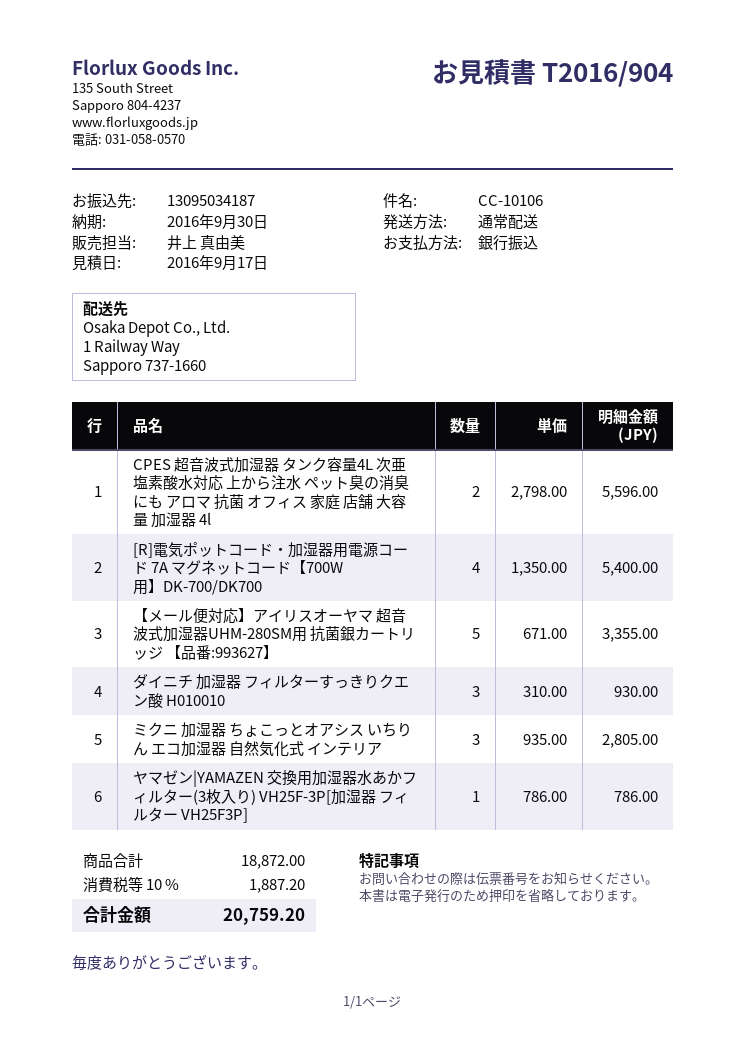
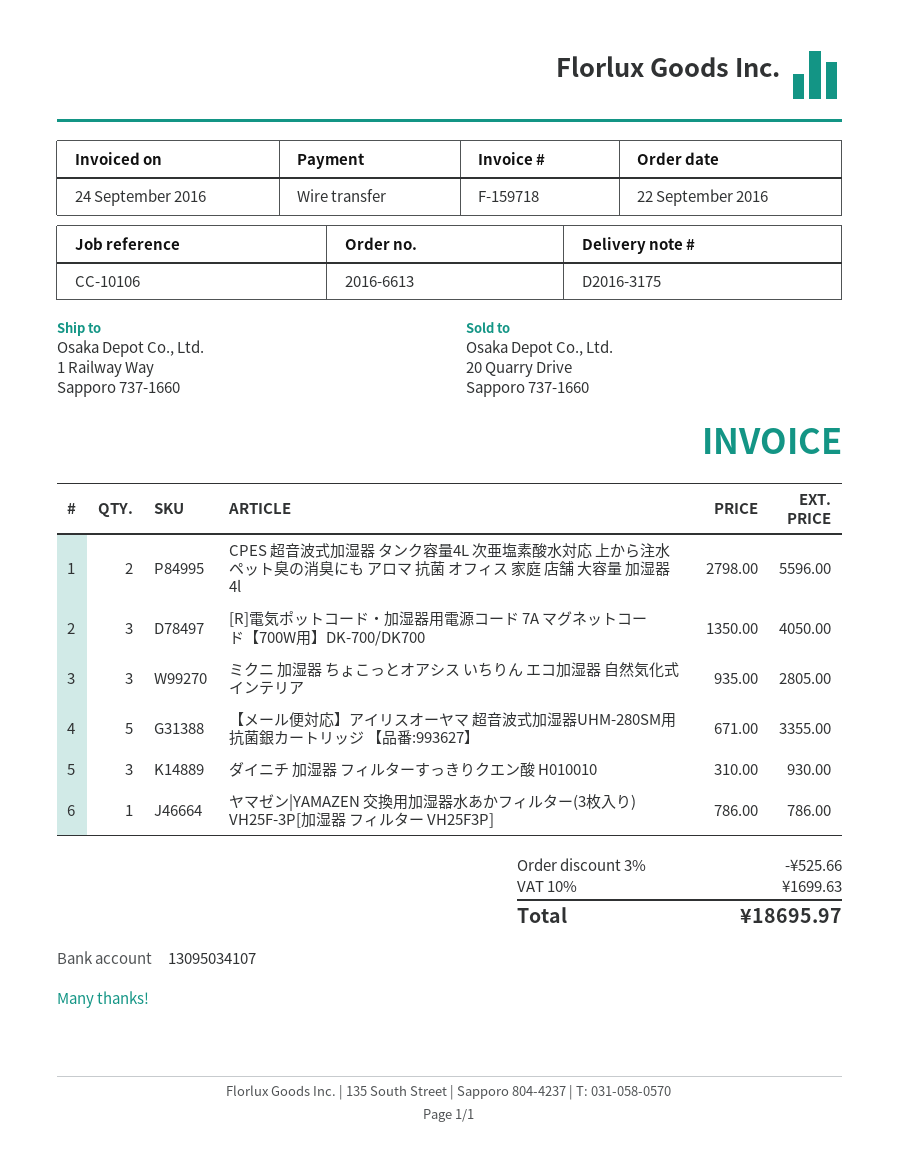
bank account: 13095034187 -> 13095034107
[R]電気ポットコード・加湿器用電源コード 7A マグネットコード【700W用】DK-700/DK700: 4 x 1350.00 = 5400.00 -> 3 x 1350.00 = 4050.00
discount: none -> 3% = 525.66
tax: 10% = 1887.20 -> 10% = 1699.63
total: 20759.20 -> 18695.97

